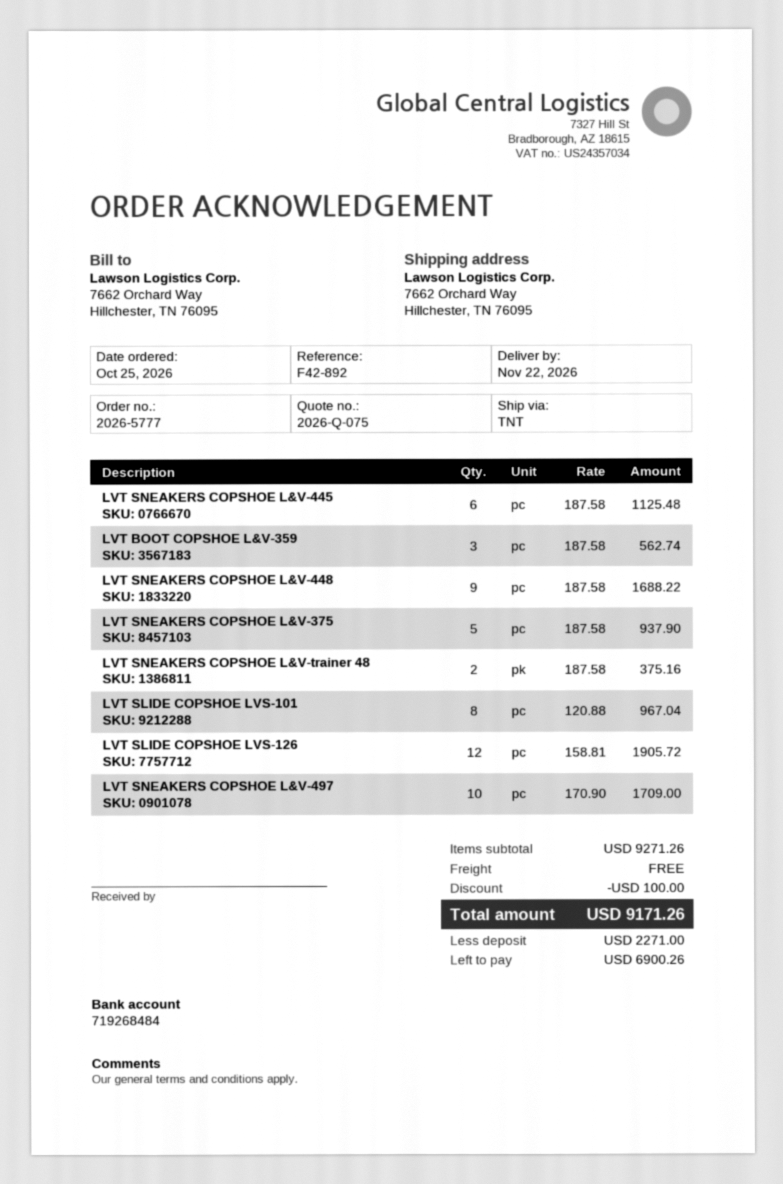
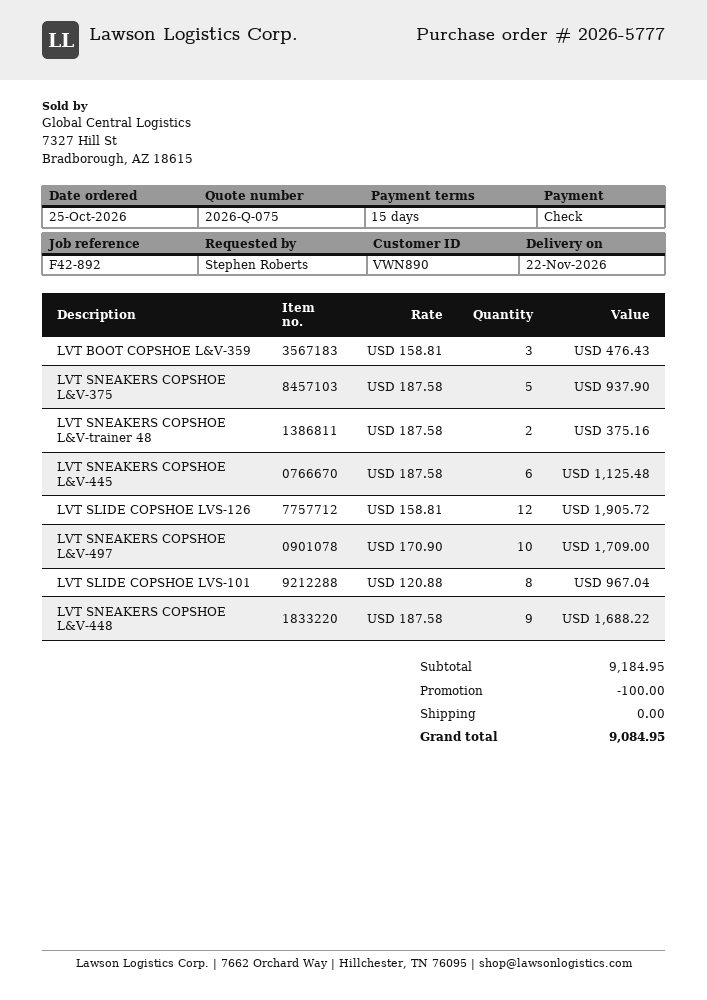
LVT BOOT COPSHOE L&V-359: 3 x 187.58 = 562.74 -> 3 x 158.81 = 476.43
subtotal: 9271.26 -> 9184.95
total: 9171.26 -> 9084.95

